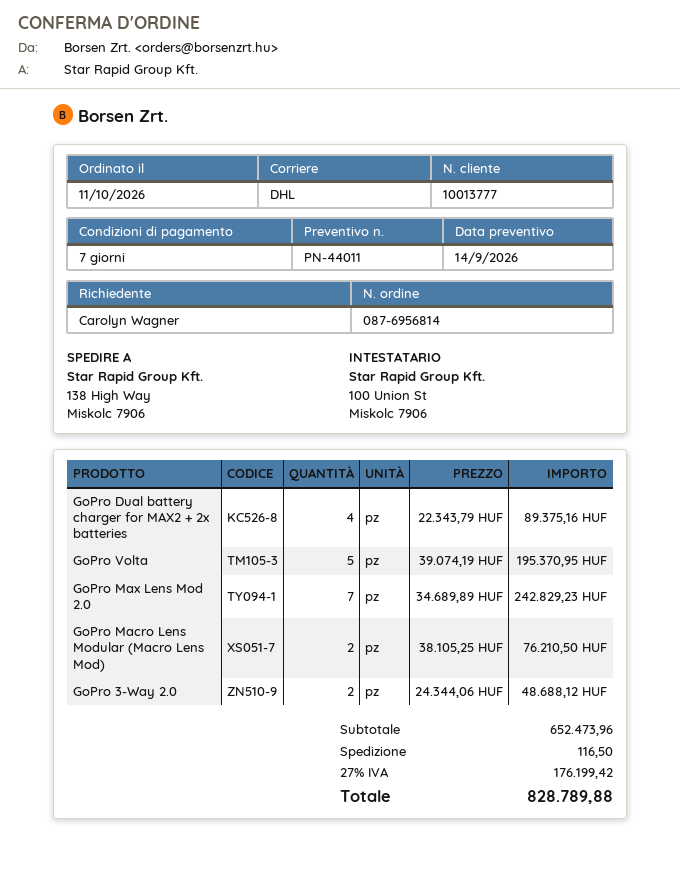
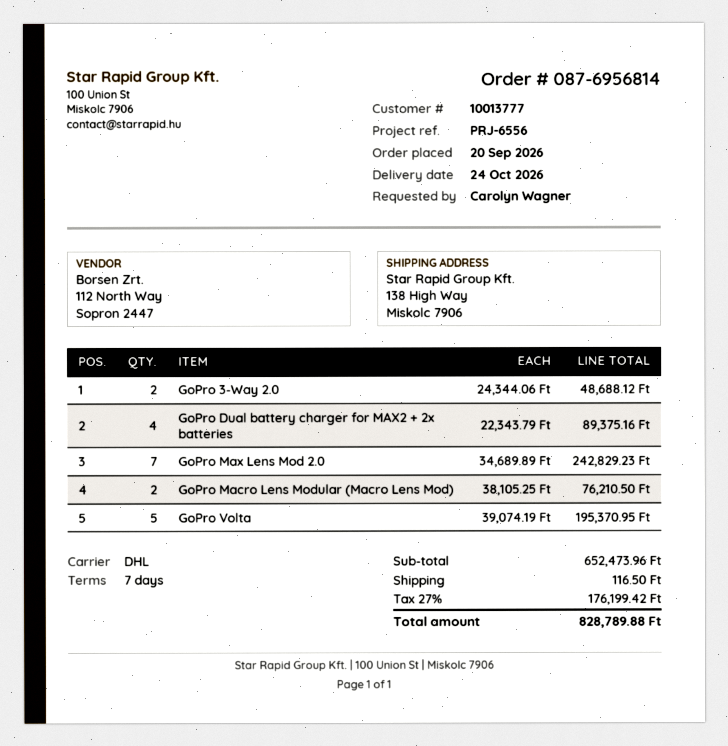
order date: 2026-10-11 -> 2026-09-20

